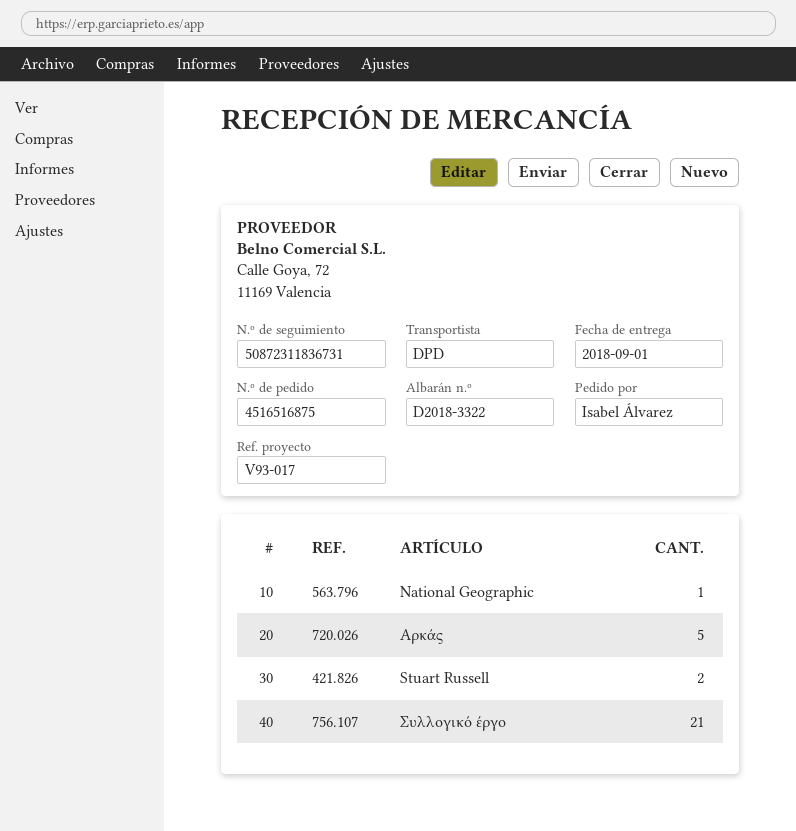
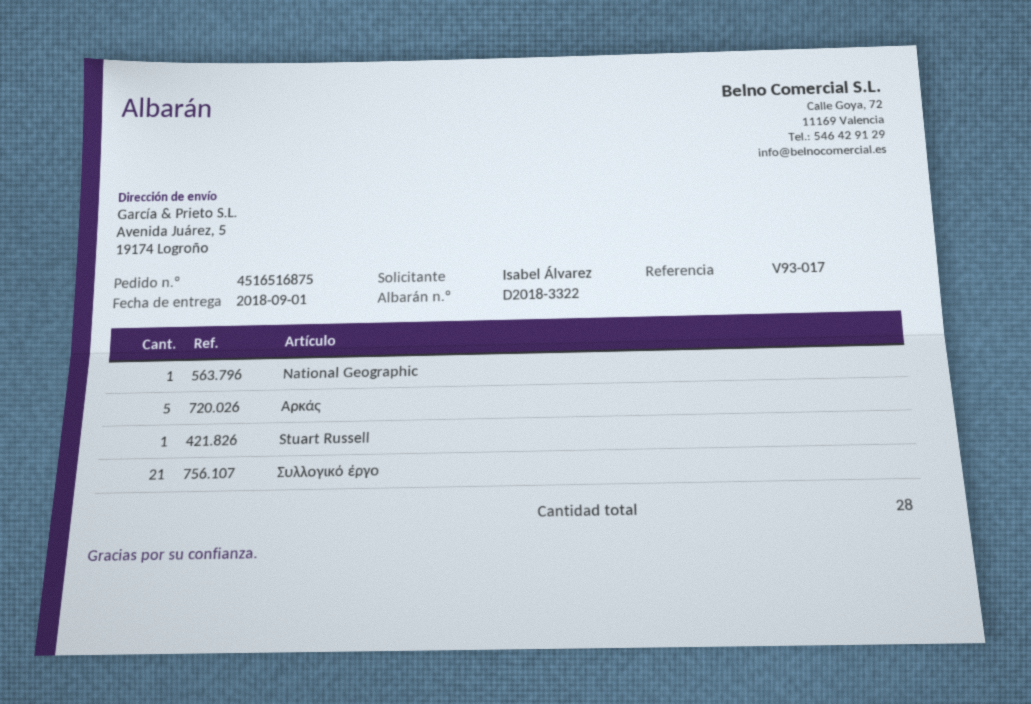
Stuart Russell: 2 -> 1

